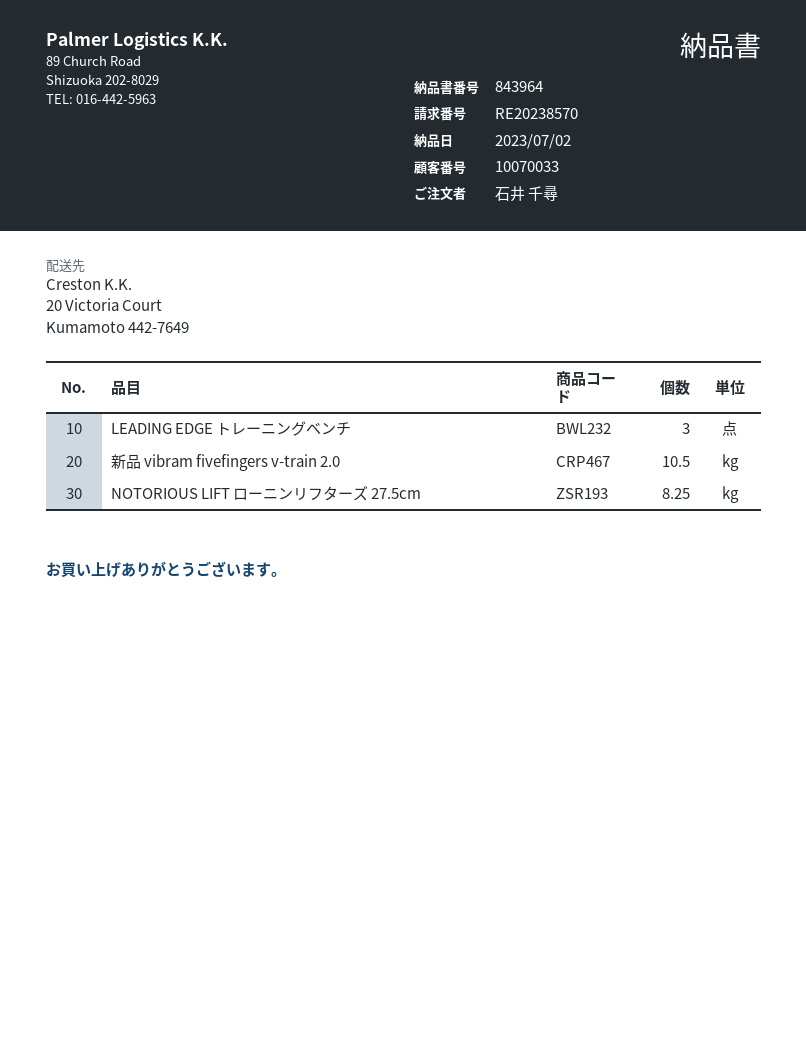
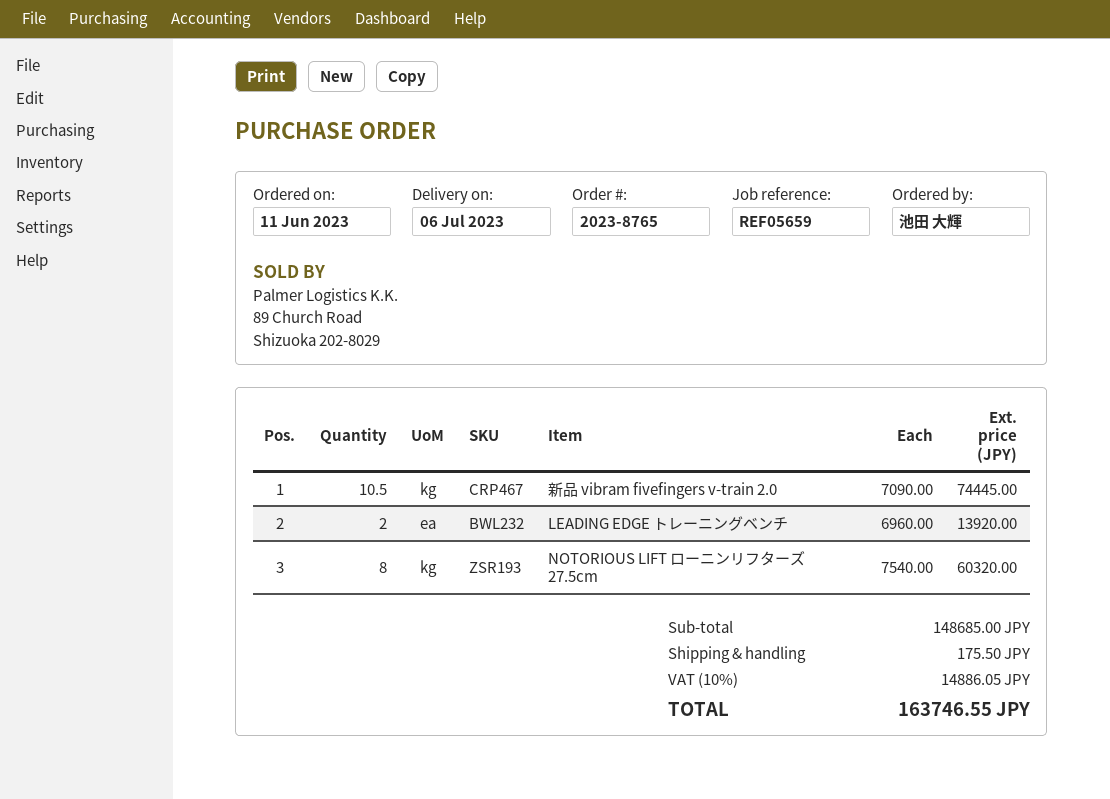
delivery date: 2023-07-02 -> 2023-07-06
ordered by: 石井 千尋 -> 池田 大輝
LEADING EDGE トレーニングベンチ: 3 -> 2
NOTORIOUS LIFT ローニンリフターズ 27.5cm: 8.25 -> 8

